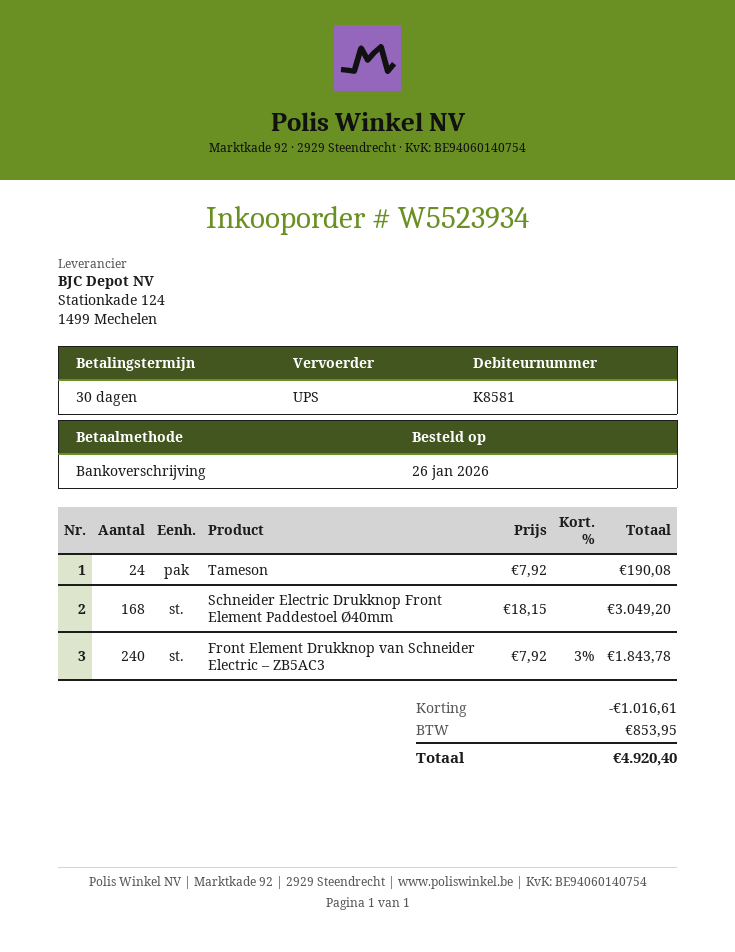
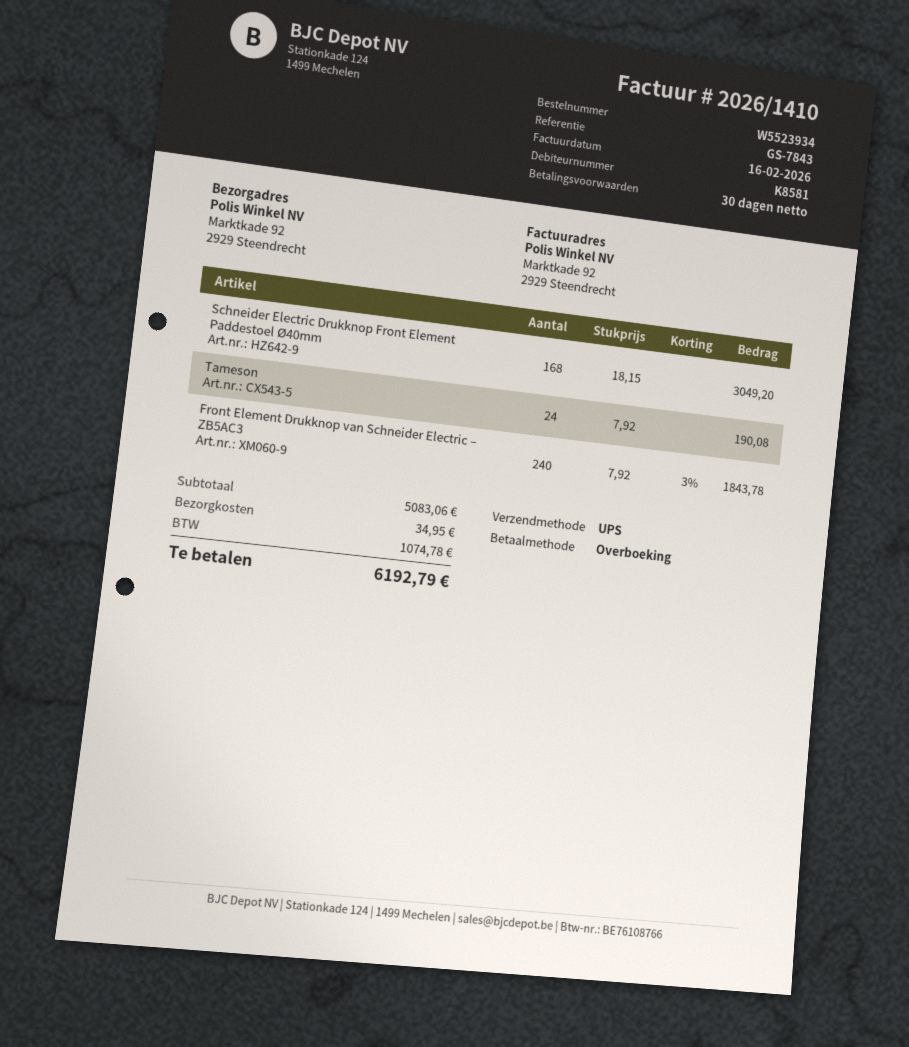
discount: 1016.61 -> none
shipping: none -> 34.95
tax: 853.95 -> 1074.78
total: 4920.40 -> 6192.79

